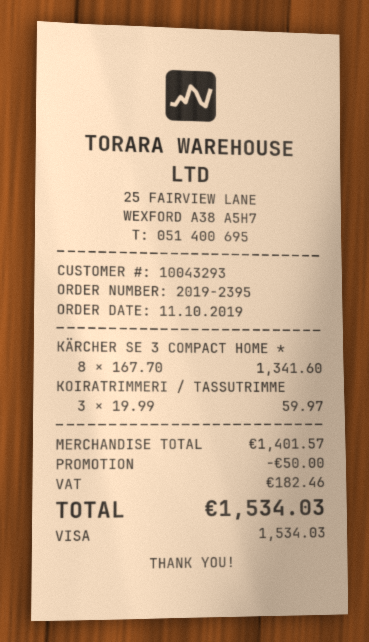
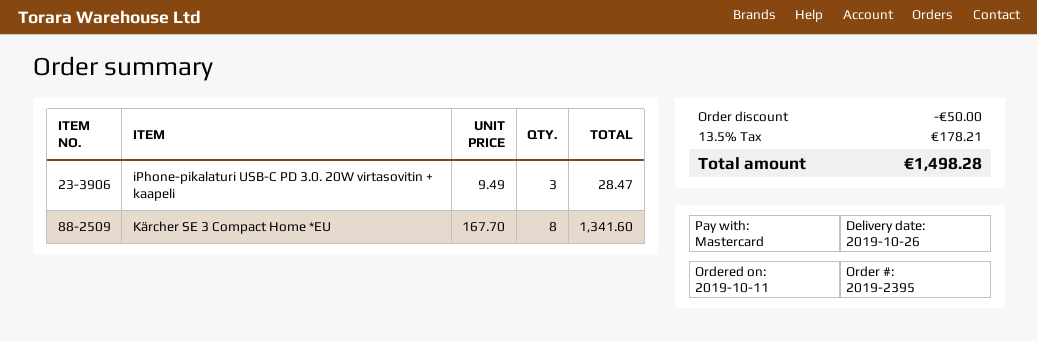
payment method: Visa -> Mastercard
KOIRATRIMMERI / TASSUTRIMME: 3 x 19.99 = 59.97 -> none
iPhone-pikalaturi USB-C PD 3.0. 20W virtasovitin + kaapeli: none -> 3 x 9.49 = 28.47
tax: 182.46 -> 178.21
total: 1534.03 -> 1498.28

